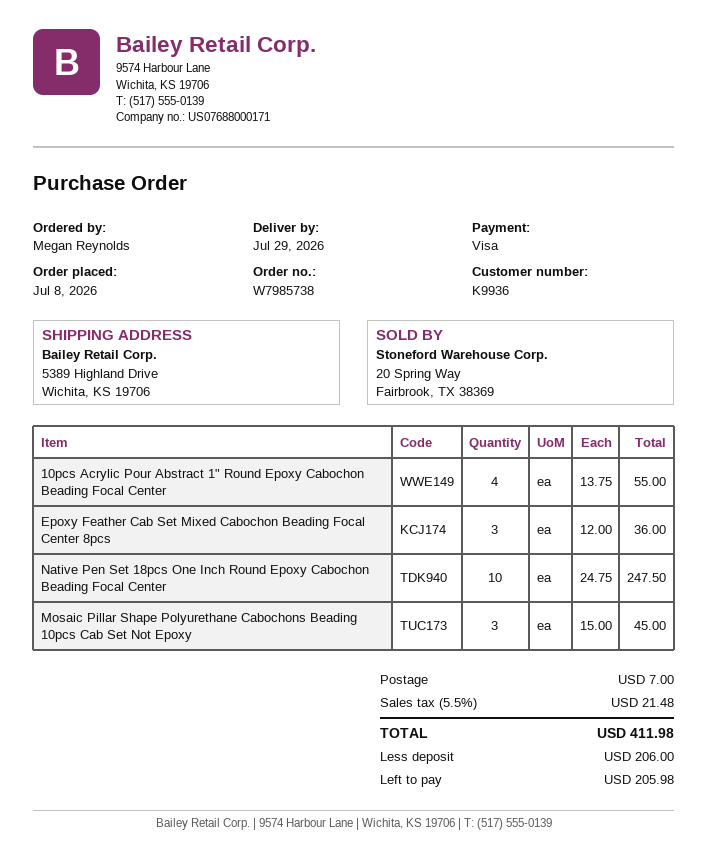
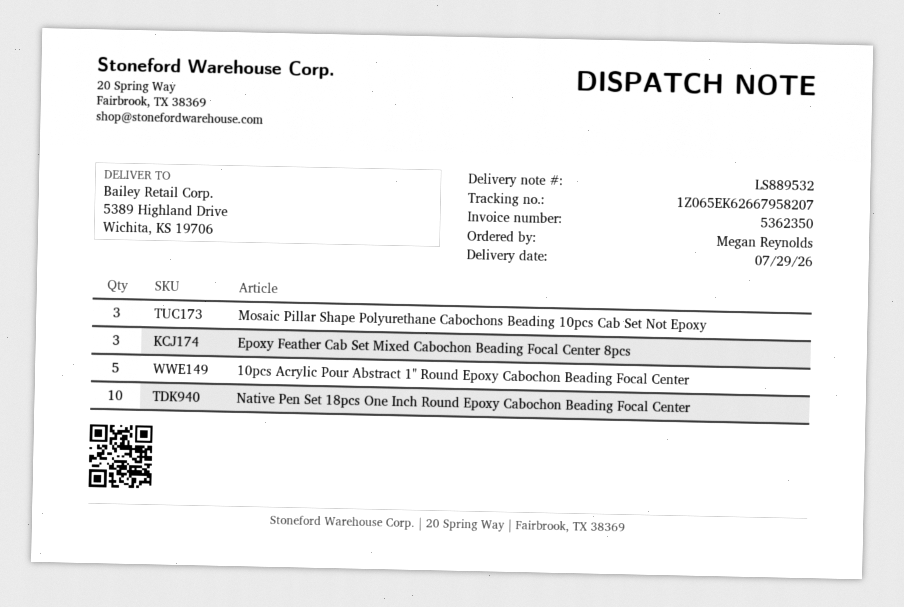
10pcs Acrylic Pour Abstract 1" Round Epoxy Cabochon Beading Focal Center: 4 -> 5

